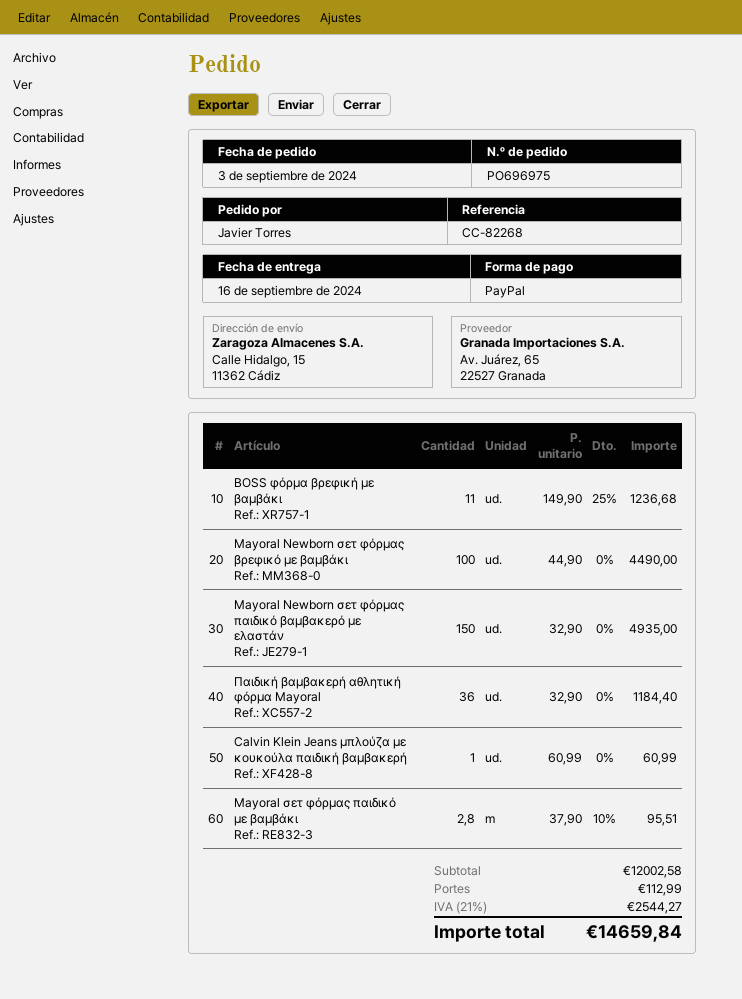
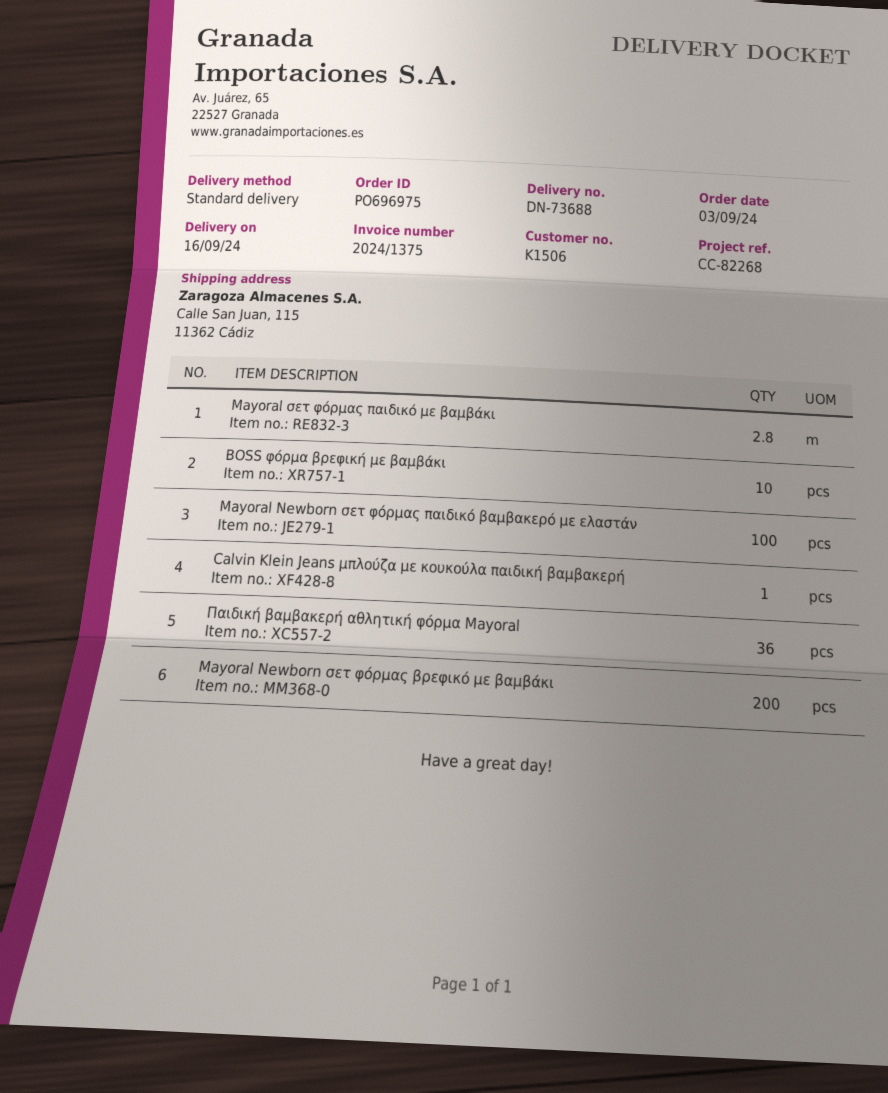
ship to: Calle Hidalgo, 15, 11362 Cádiz -> Calle San Juan, 115, 11362 Cádiz
BOSS φόρμα βρεφική με βαμβάκι: 11 -> 10
Mayoral Newborn σετ φόρμας βρεφικό με βαμβάκι: 100 -> 200
Mayoral Newborn σετ φόρμας παιδικό βαμβακερό με ελαστάν: 150 -> 100

